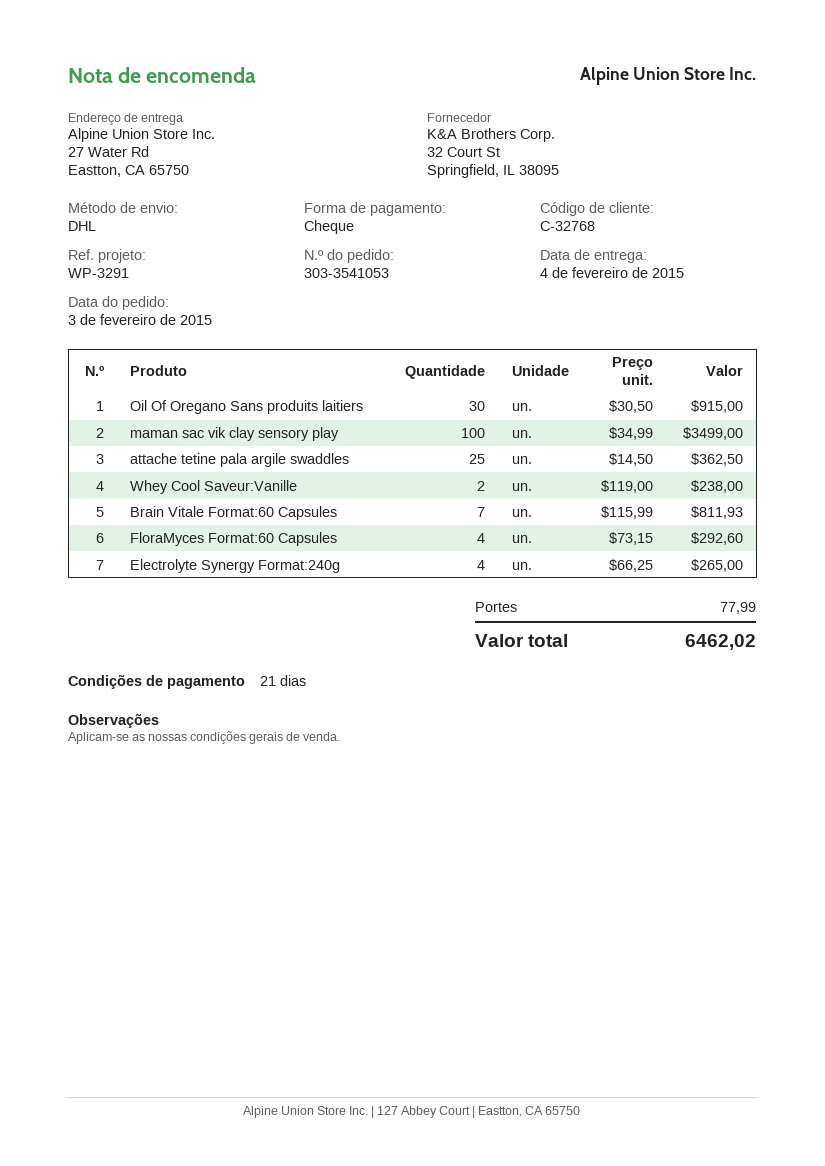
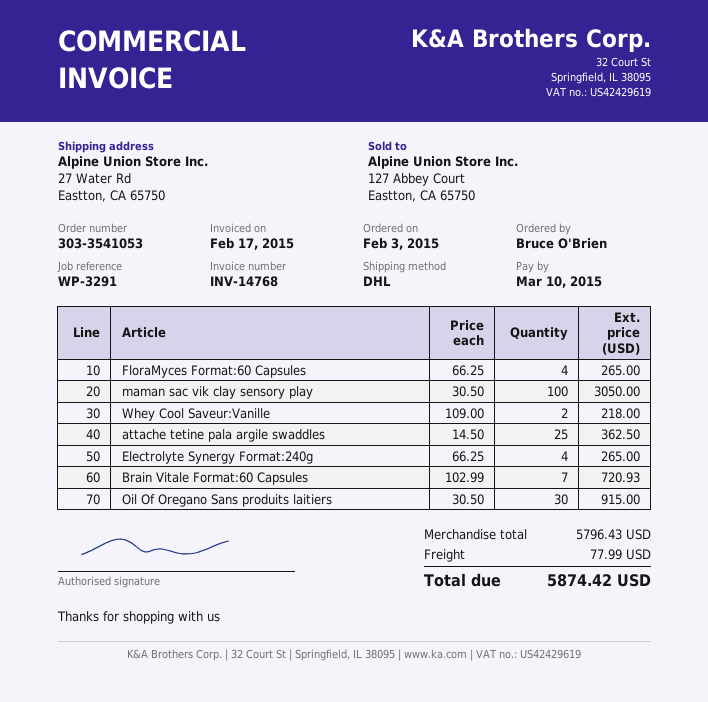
maman sac vik clay sensory play: 100 x 34.99 = 3499.00 -> 100 x 30.50 = 3050.00
Whey Cool Saveur:Vanille: 2 x 119.00 = 238.00 -> 2 x 109.00 = 218.00
Brain Vitale Format:60 Capsules: 7 x 115.99 = 811.93 -> 7 x 102.99 = 720.93
FloraMyces Format:60 Capsules: 4 x 73.15 = 292.60 -> 4 x 66.25 = 265.00
total: 6462.02 -> 5874.42

